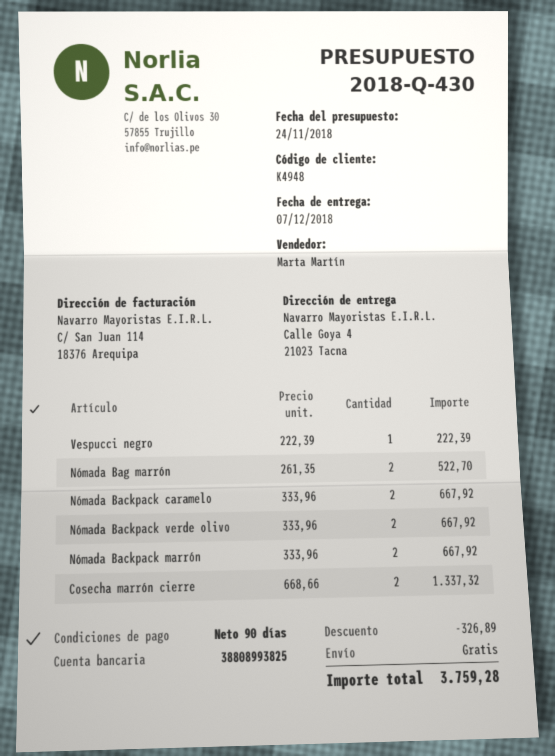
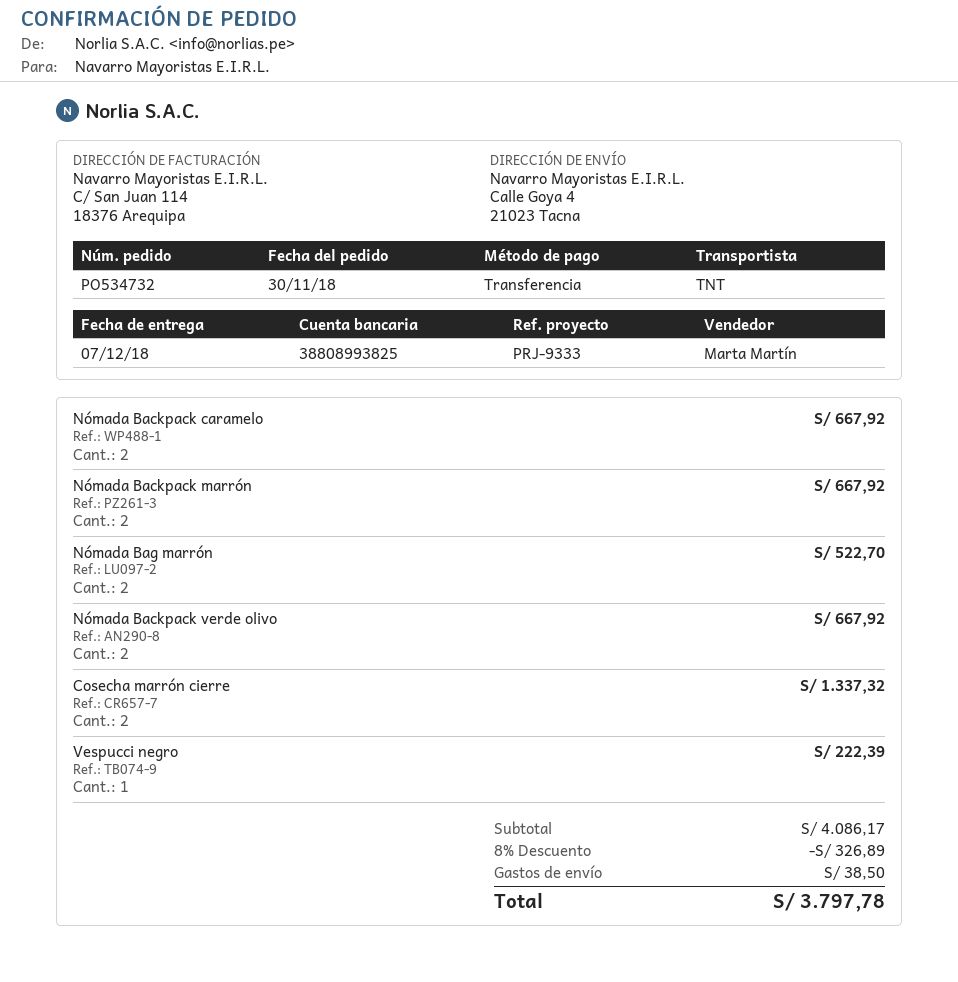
shipping: 0.00 -> 38.50
total: 3759.28 -> 3797.78

